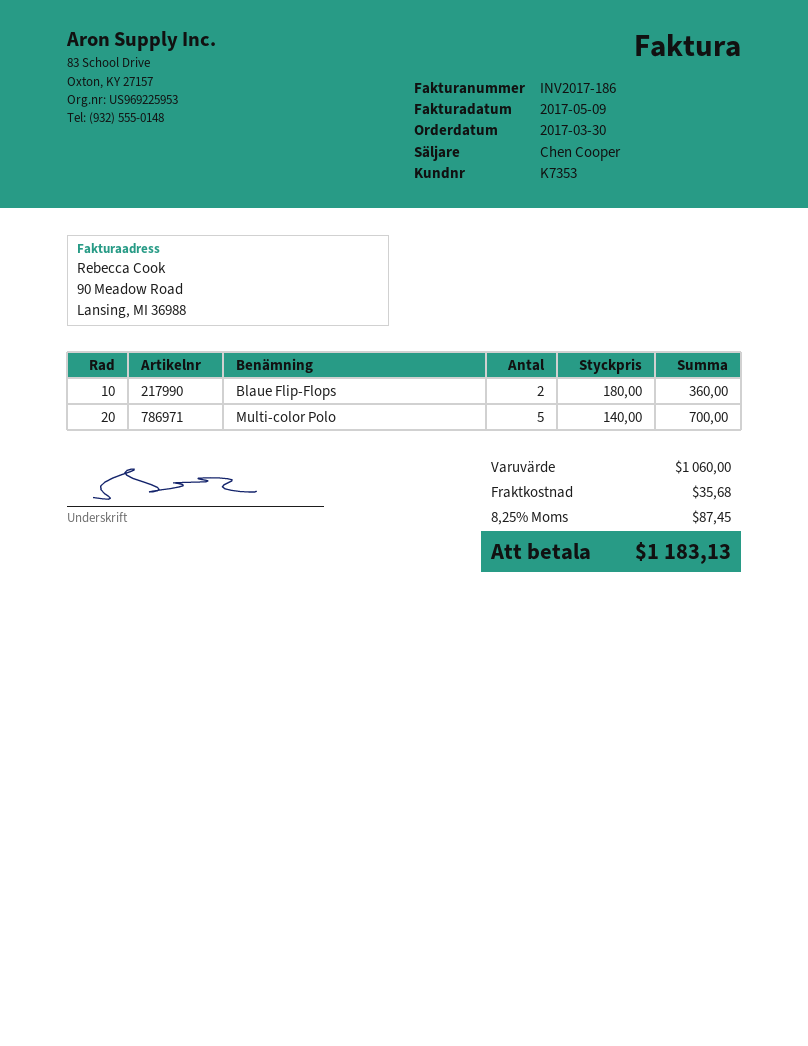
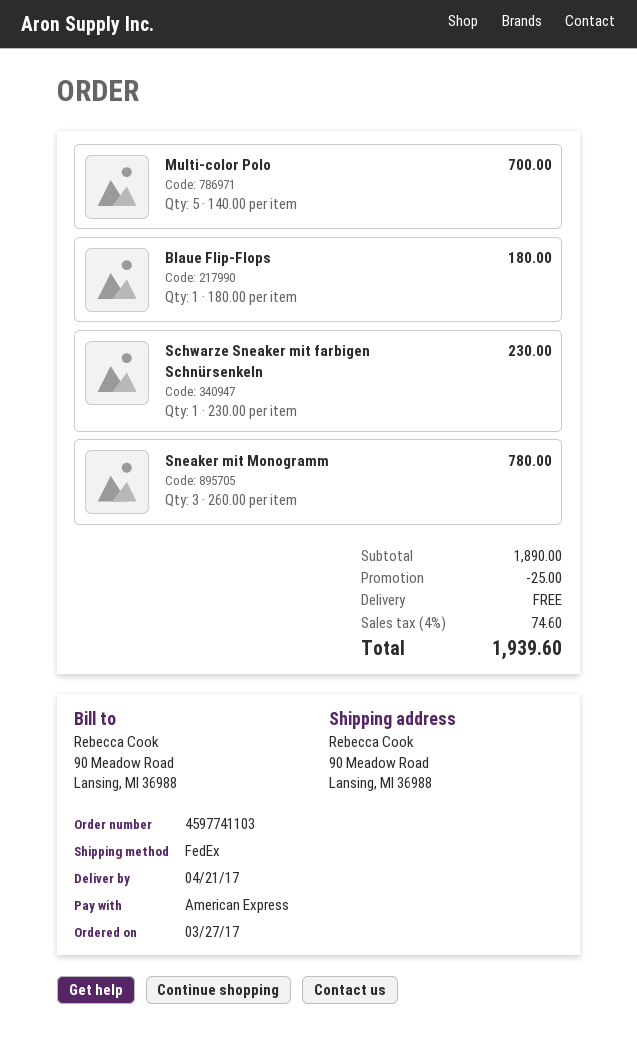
order date: 2017-03-30 -> 2017-03-27
Blaue Flip-Flops: 2 x 180.00 = 360.00 -> 1 x 180.00 = 180.00
Schwarze Sneaker mit farbigen Schnürsenkeln: none -> 1 x 230.00 = 230.00
Sneaker mit Monogramm: none -> 3 x 260.00 = 780.00
subtotal: 1060.00 -> 1890.00
discount: none -> 25.00
shipping: 35.68 -> 0.00
tax: 8.25% = 87.45 -> 4% = 74.60
total: 1183.13 -> 1939.60

